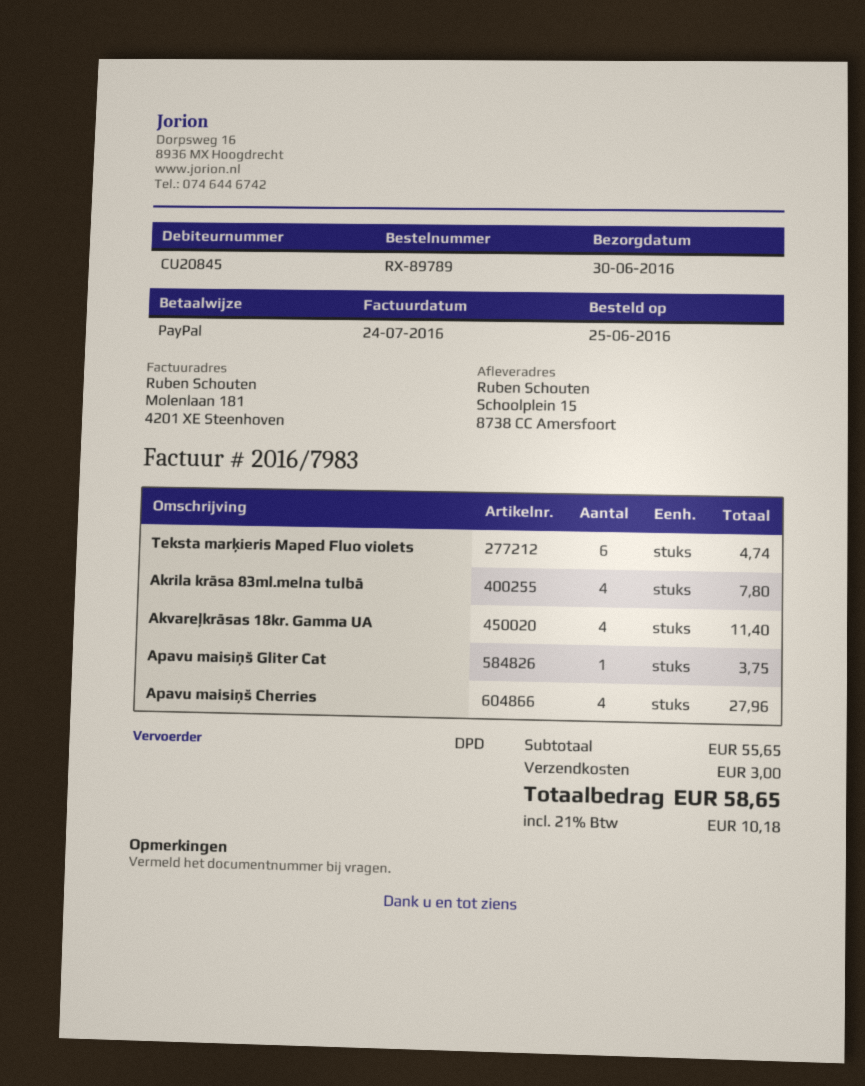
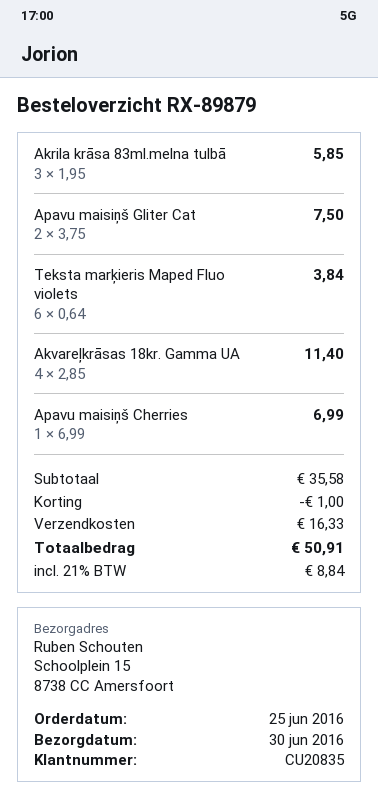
order number: RX-89789 -> RX-89879
customer number: CU20845 -> CU20835
Teksta marķieris Maped Fluo violets: 6 for 4.74 -> 6 for 3.84
Akrila krāsa 83ml.melna tulbā: 4 for 7.80 -> 3 for 5.85
Apavu maisiņš Gliter Cat: 1 for 3.75 -> 2 for 7.50
Apavu maisiņš Cherries: 4 for 27.96 -> 1 for 6.99
subtotal: 55.65 -> 35.58
discount: none -> 1.00
shipping: 3.00 -> 16.33
tax: 21% = 10.18 -> 21% = 8.84
total: 58.65 -> 50.91

